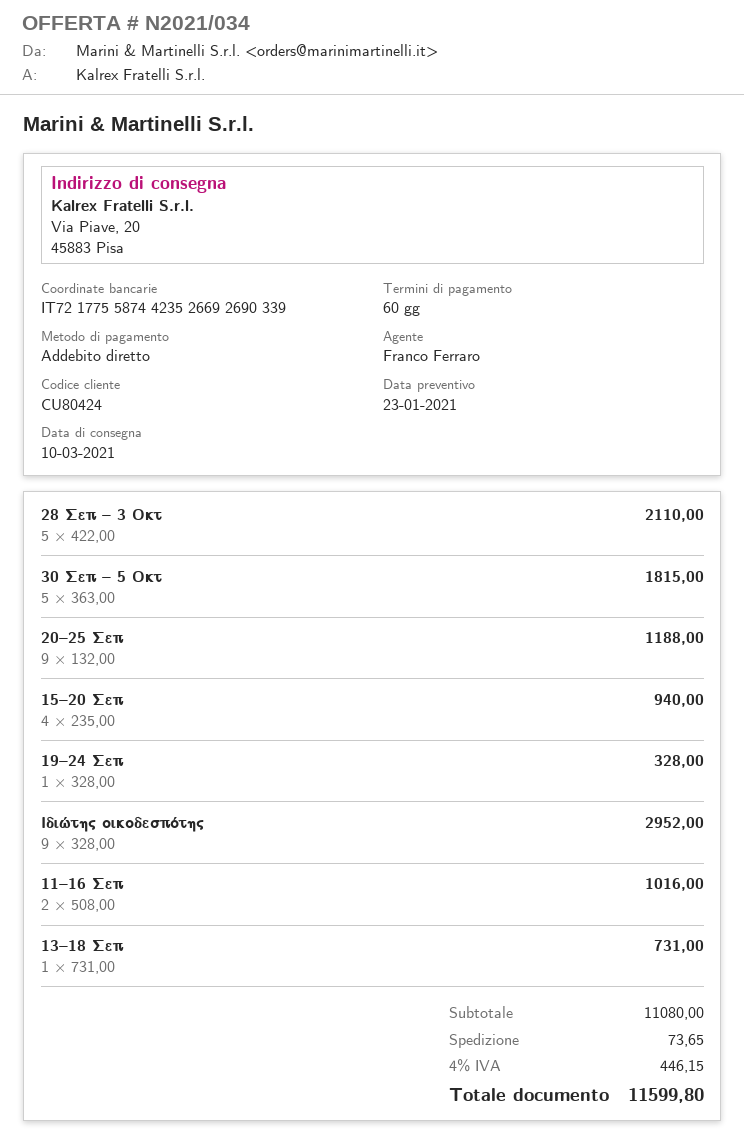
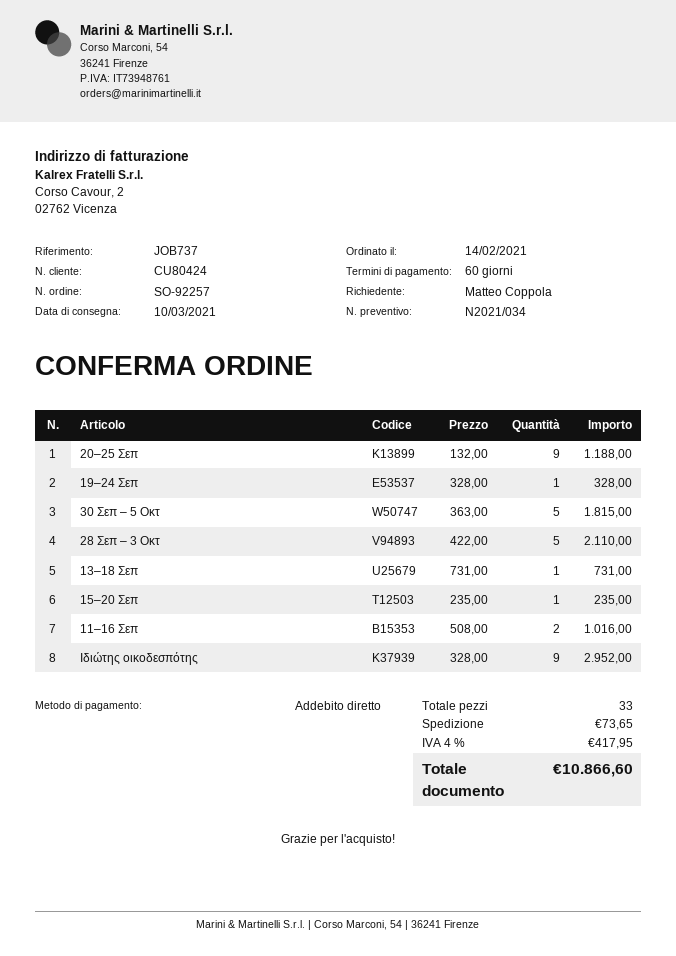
15–20 Σεπ: 4 x 235.00 = 940.00 -> 1 x 235.00 = 235.00
tax: 4% = 446.15 -> 4% = 417.95
total: 11599.80 -> 10866.60

